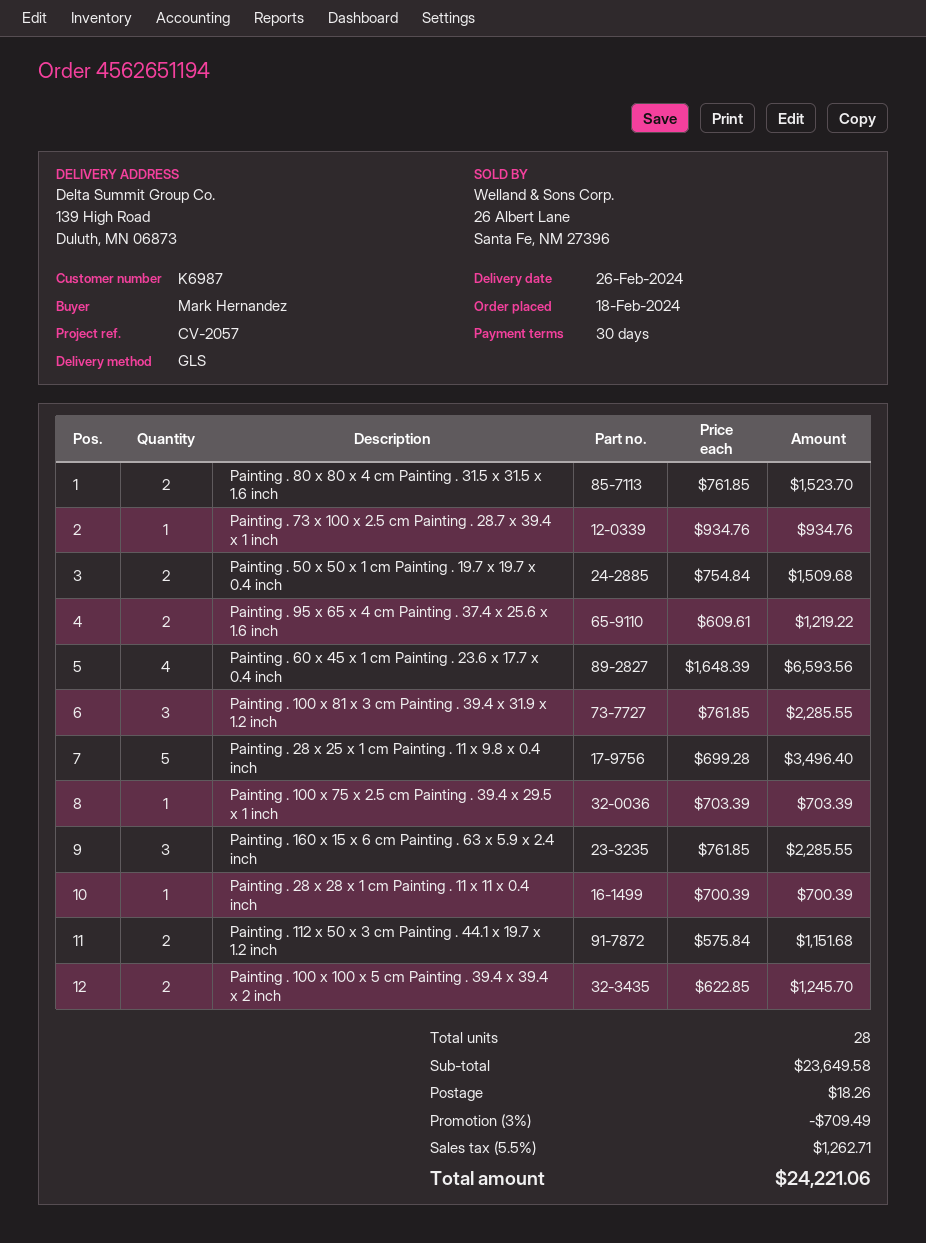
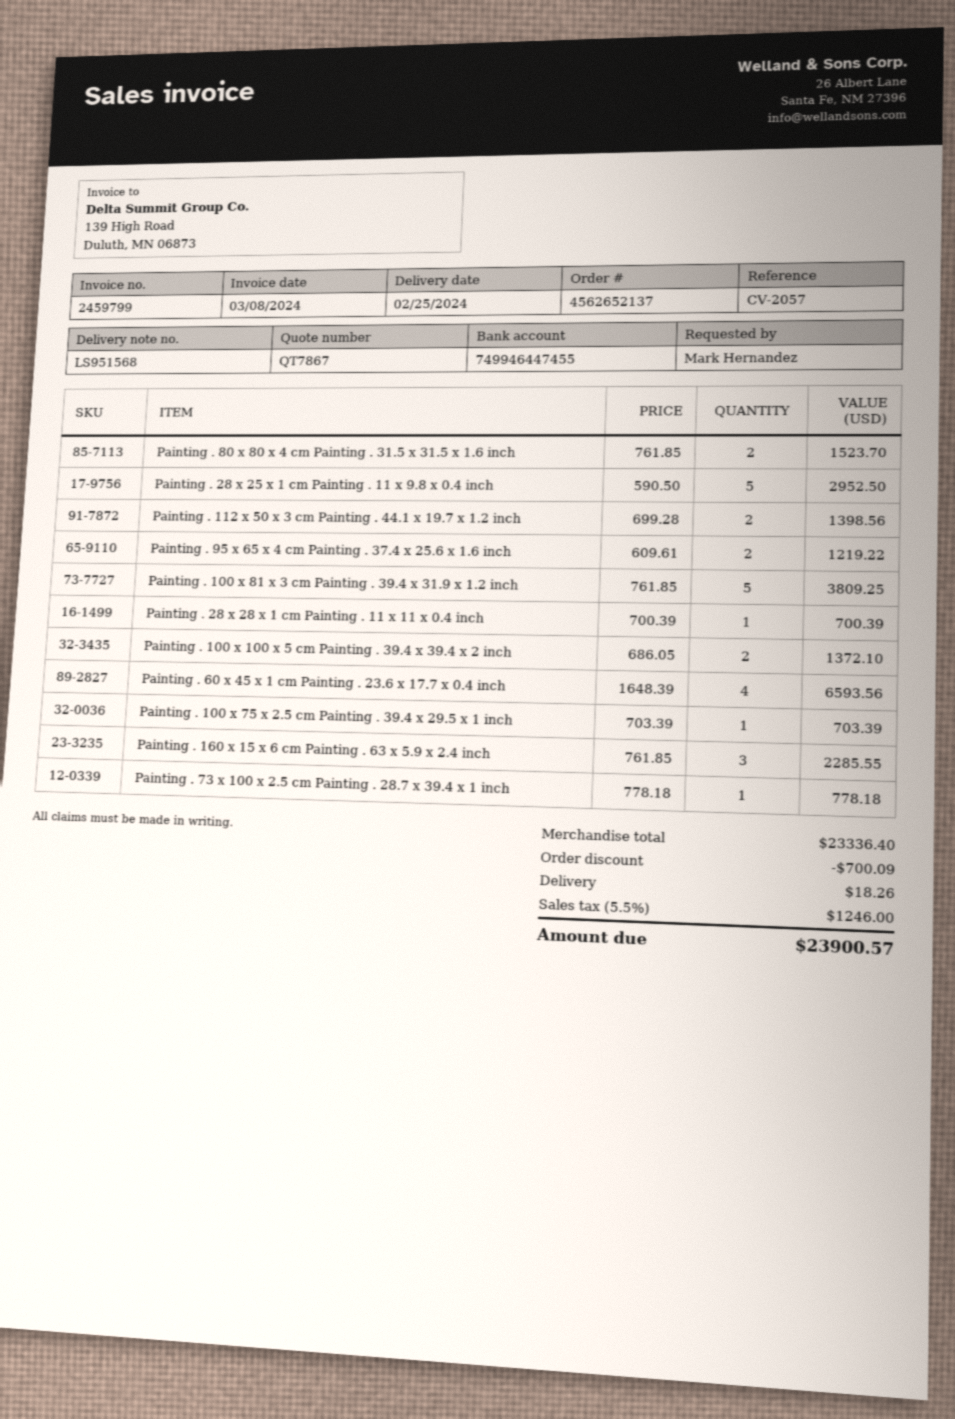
order number: 4562651194 -> 4562652137
delivery date: 2024-02-26 -> 2024-02-25
Painting . 73 x 100 x 2.5 cm Painting . 28.7 x 39.4 x 1 inch: 1 x 934.76 = 934.76 -> 1 x 778.18 = 778.18
Painting . 50 x 50 x 1 cm Painting . 19.7 x 19.7 x 0.4 inch: 2 x 754.84 = 1509.68 -> none
Painting . 100 x 81 x 3 cm Painting . 39.4 x 31.9 x 1.2 inch: 3 x 761.85 = 2285.55 -> 5 x 761.85 = 3809.25
Painting . 28 x 25 x 1 cm Painting . 11 x 9.8 x 0.4 inch: 5 x 699.28 = 3496.40 -> 5 x 590.50 = 2952.50
Painting . 112 x 50 x 3 cm Painting . 44.1 x 19.7 x 1.2 inch: 2 x 575.84 = 1151.68 -> 2 x 699.28 = 1398.56
Painting . 100 x 100 x 5 cm Painting . 39.4 x 39.4 x 2 inch: 2 x 622.85 = 1245.70 -> 2 x 686.05 = 1372.10
subtotal: 23649.58 -> 23336.40
discount: 709.49 -> 700.09
tax: 5.5% = 1262.71 -> 5.5% = 1246.00
total: 24221.06 -> 23900.57

